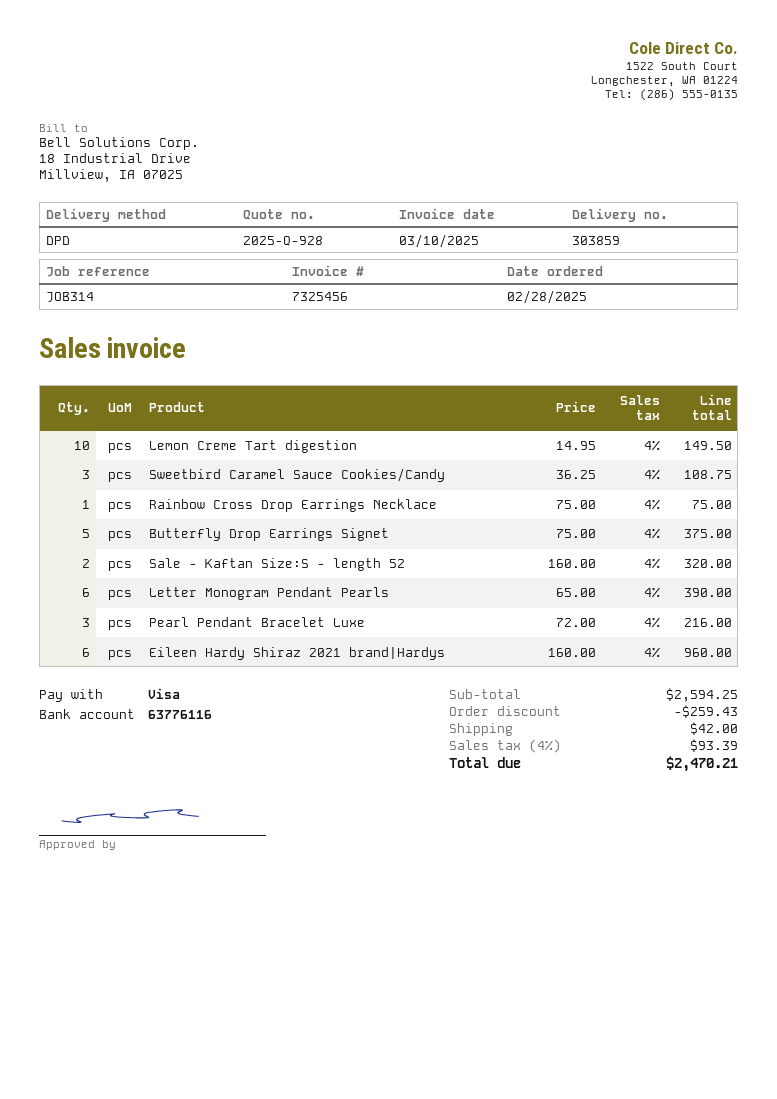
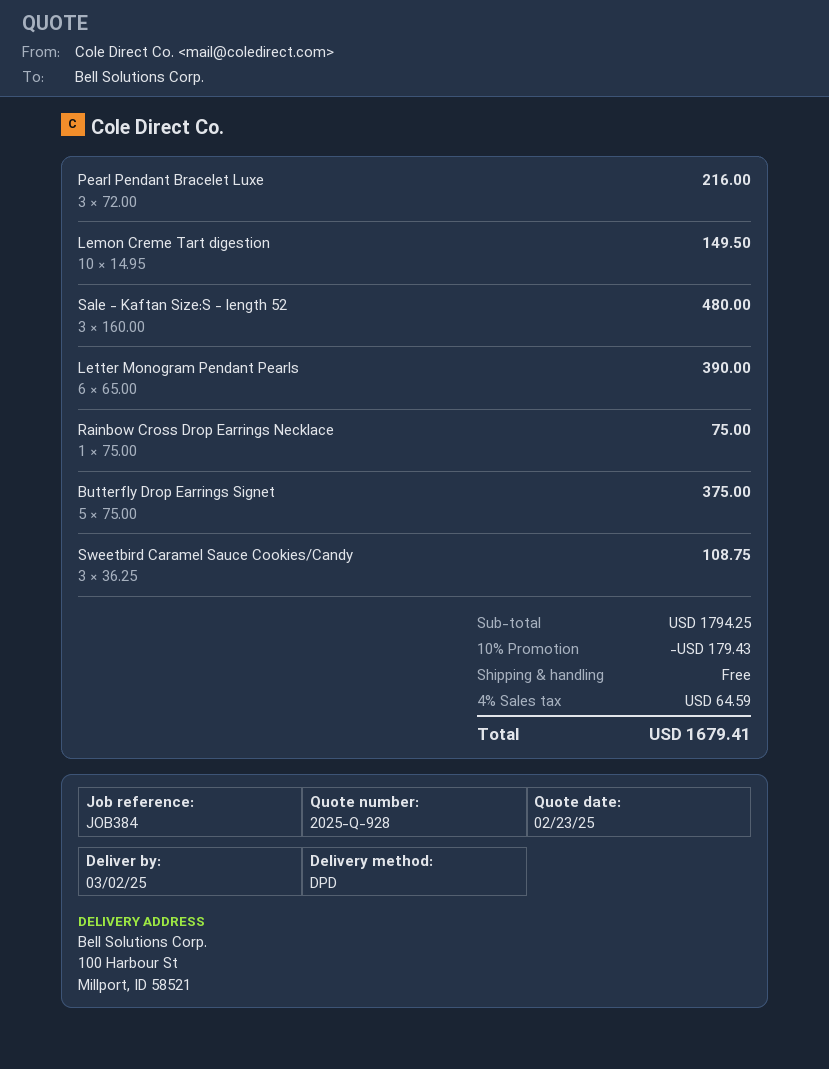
reference: JOB314 -> JOB384
Sale - Kaftan Size:S - length 52: 2 x 160.00 = 320.00 -> 3 x 160.00 = 480.00
Eileen Hardy Shiraz 2021 brand|Hardys: 6 x 160.00 = 960.00 -> none
subtotal: 2594.25 -> 1794.25
discount: 259.43 -> 179.43
shipping: 42.00 -> 0.00
tax: 4% = 93.39 -> 4% = 64.59
total: 2470.21 -> 1679.41

